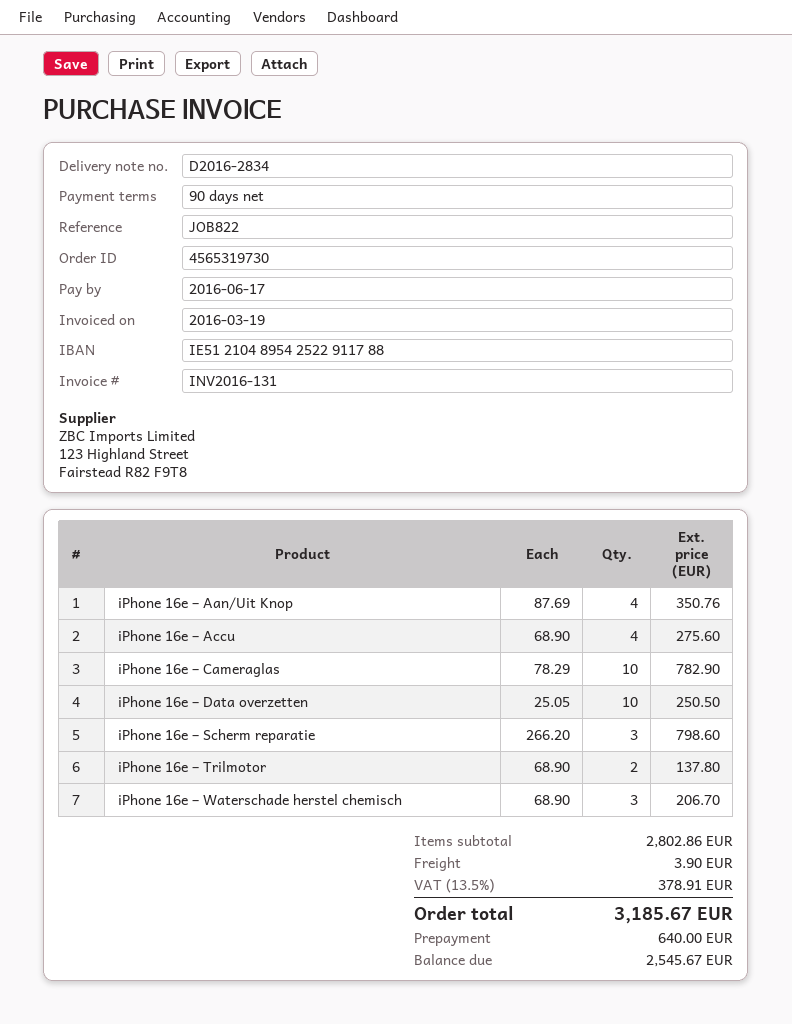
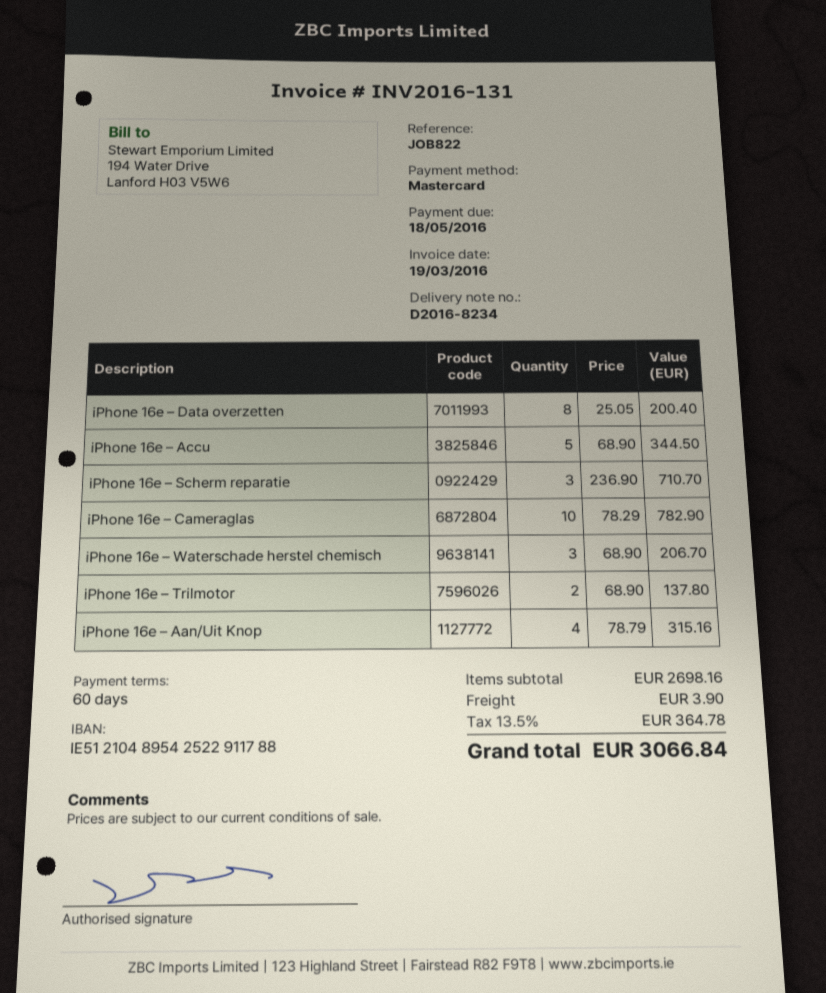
delivery note number: D2016-2834 -> D2016-8234
payment terms: 90 days -> 60 days
due date: 2016-06-17 -> 2016-05-18
iPhone 16e – Aan/Uit Knop: 4 x 87.69 = 350.76 -> 4 x 78.79 = 315.16
iPhone 16e – Accu: 4 x 68.90 = 275.60 -> 5 x 68.90 = 344.50
iPhone 16e – Data overzetten: 10 x 25.05 = 250.50 -> 8 x 25.05 = 200.40
iPhone 16e – Scherm reparatie: 3 x 266.20 = 798.60 -> 3 x 236.90 = 710.70
subtotal: 2802.86 -> 2698.16
tax: 13.5% = 378.91 -> 13.5% = 364.78
total: 3185.67 -> 3066.84

